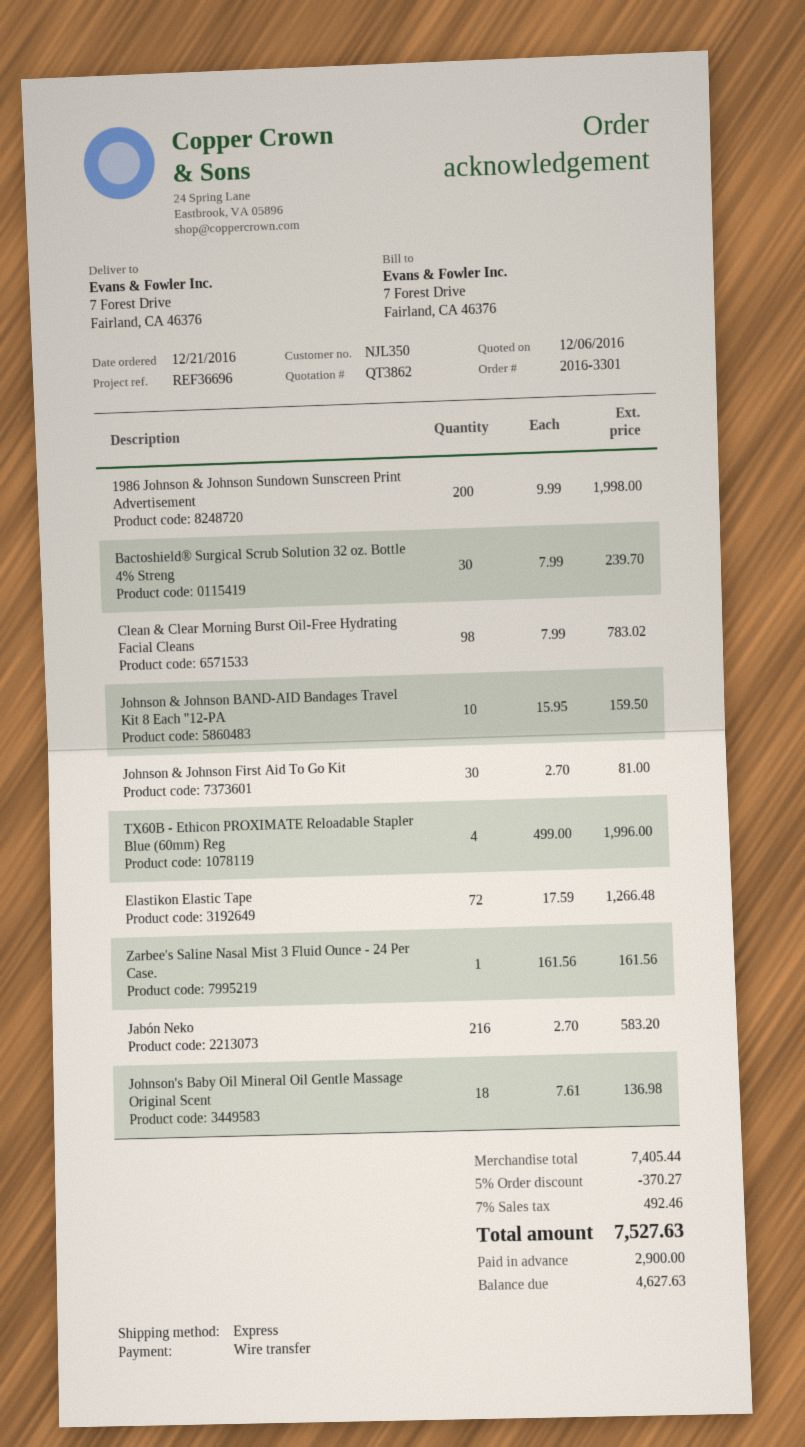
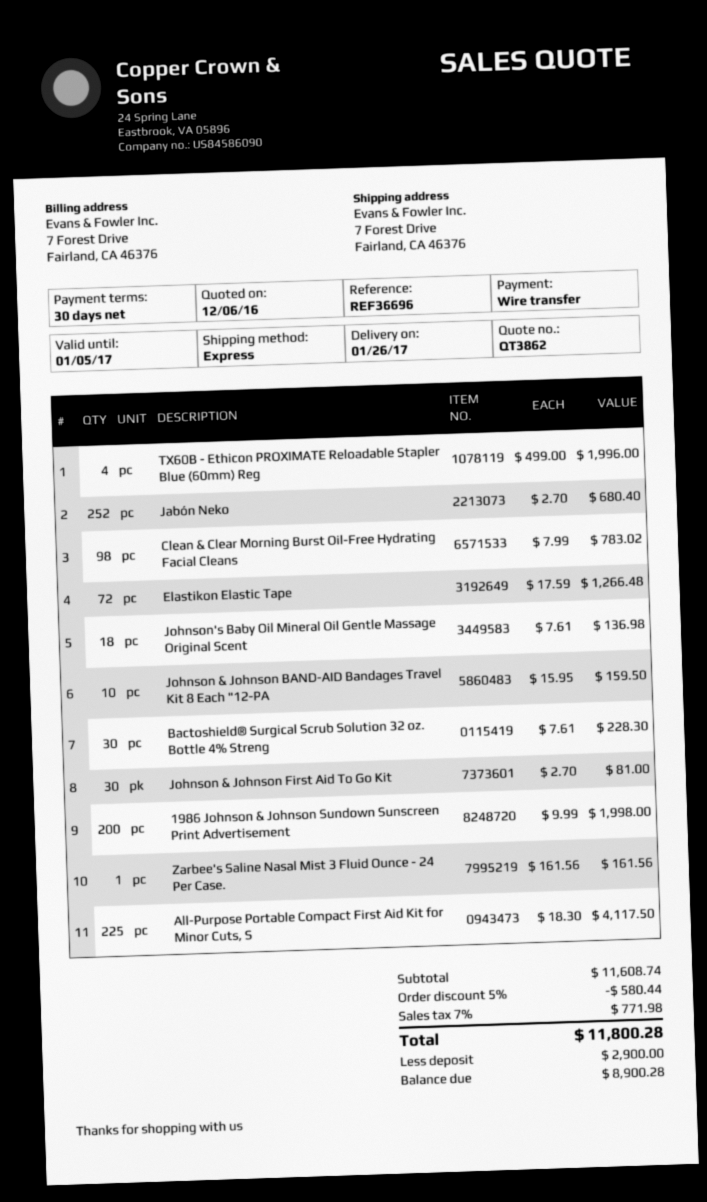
Bactoshield® Surgical Scrub Solution 32 oz. Bottle 4% Streng: 30 x 7.99 = 239.70 -> 30 x 7.61 = 228.30
Jabón Neko: 216 x 2.70 = 583.20 -> 252 x 2.70 = 680.40
All-Purpose Portable Compact First Aid Kit for Minor Cuts, S: none -> 225 x 18.30 = 4117.50
subtotal: 7405.44 -> 11608.74
discount: 5% = 370.27 -> 5% = 580.44
tax: 7% = 492.46 -> 7% = 771.98
total: 7527.63 -> 11800.28
balance: 4627.63 -> 8900.28

